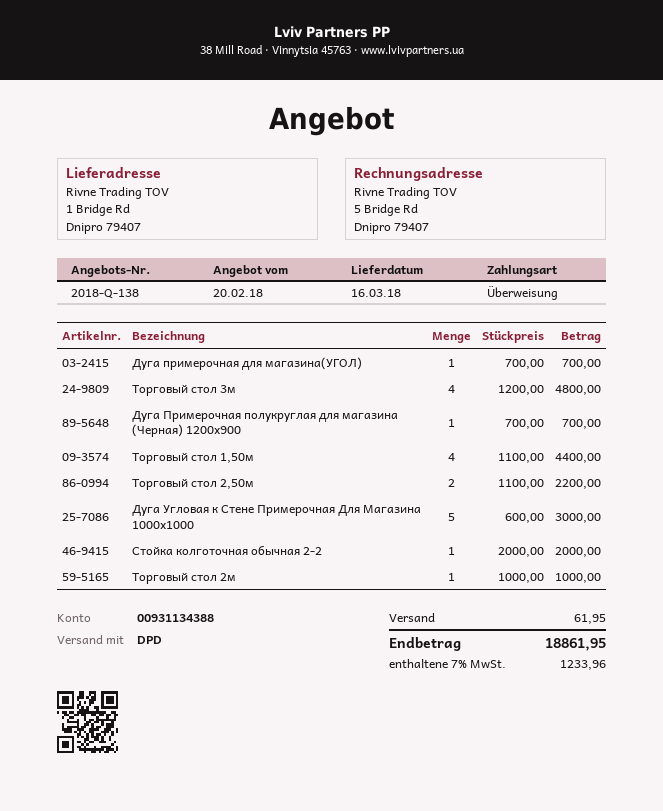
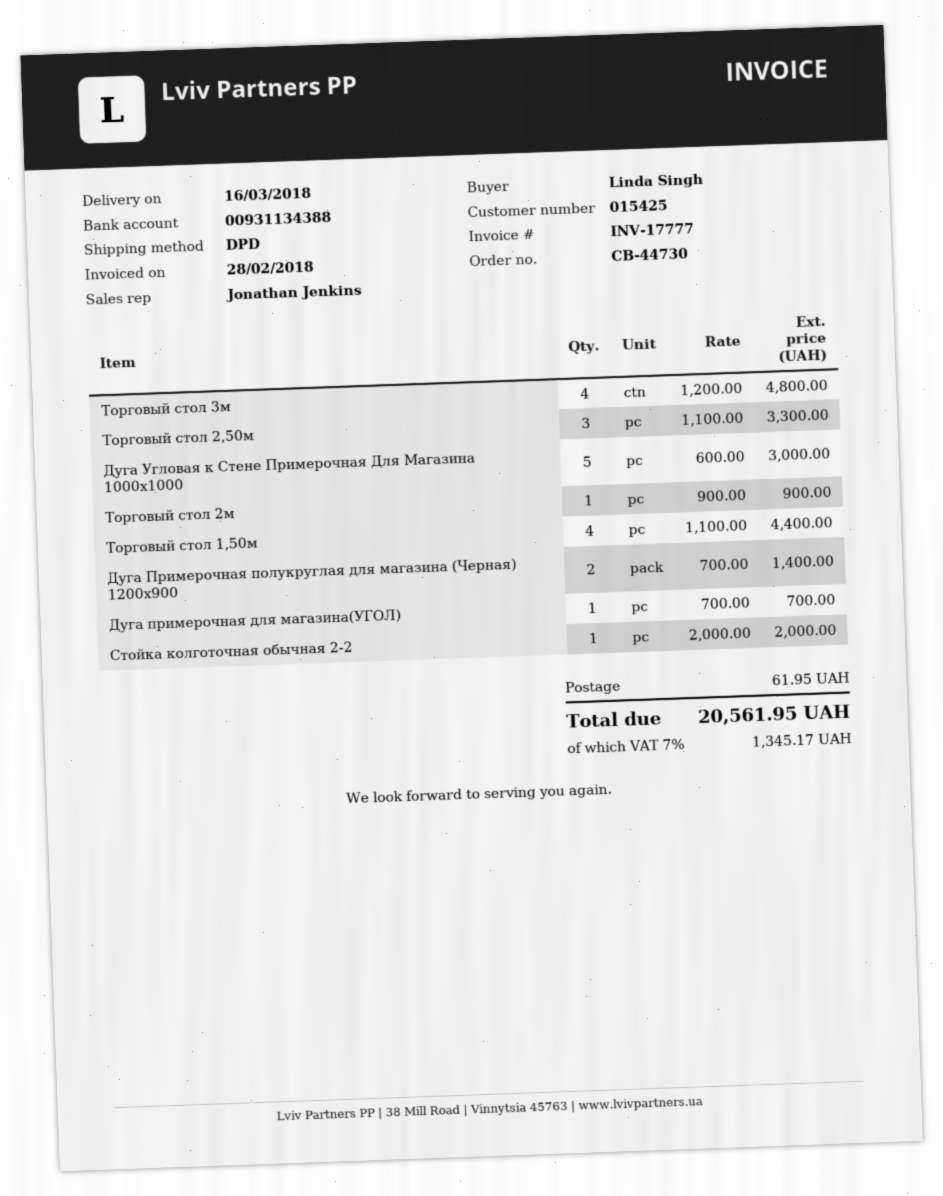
Дуга Примерочная полукруглая для магазина (Черная) 1200х900: 1 x 700.00 = 700.00 -> 2 x 700.00 = 1400.00
Торговый стол 2,50м: 2 x 1100.00 = 2200.00 -> 3 x 1100.00 = 3300.00
Торговый стол 2м: 1 x 1000.00 = 1000.00 -> 1 x 900.00 = 900.00
tax: 7% = 1233.96 -> 7% = 1345.17
total: 18861.95 -> 20561.95

